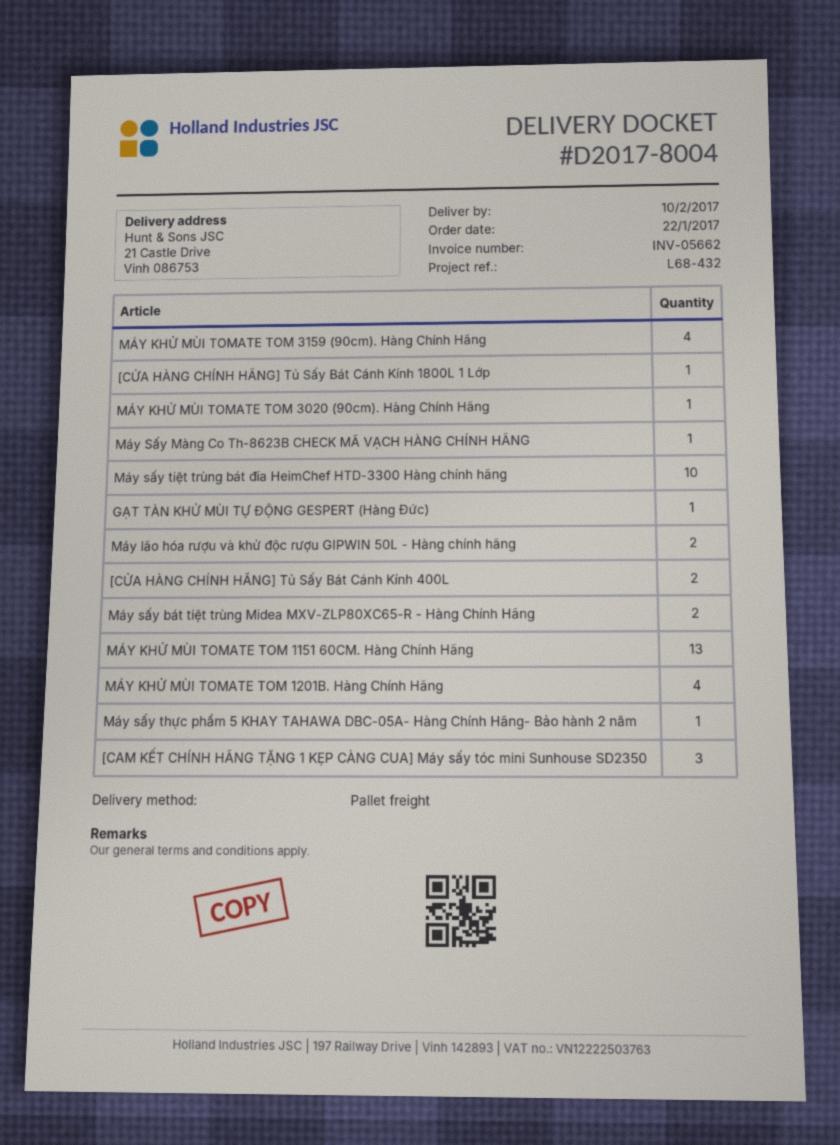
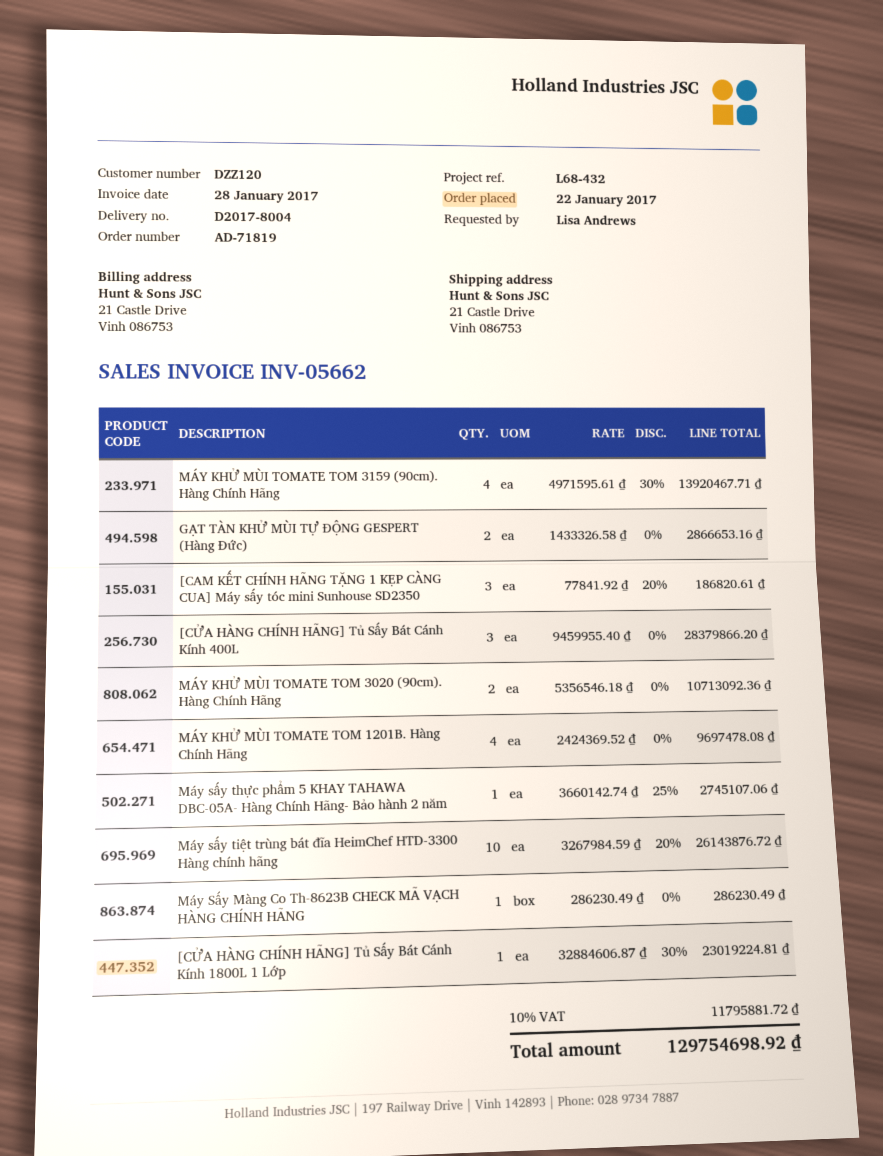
MÁY KHỬ MÙI TOMATE TOM 3020 (90cm). Hàng Chính Hãng: 1 -> 2
GẠT TÀN KHỬ MÙI TỰ ĐỘNG GESPERT (Hàng Đức): 1 -> 2
Máy lão hóa rượu và khử độc rượu GIPWIN 50L - Hàng chính hãng: 2 -> none
[CỬA HÀNG CHÍNH HÃNG] Tủ Sấy Bát Cánh Kính 400L: 2 -> 3
Máy sấy bát tiệt trùng Midea MXV-ZLP80XC65-R - Hàng Chính Hãng: 2 -> none
MÁY KHỬ MÙI TOMATE TOM 1151 60CM. Hàng Chính Hãng: 13 -> none

